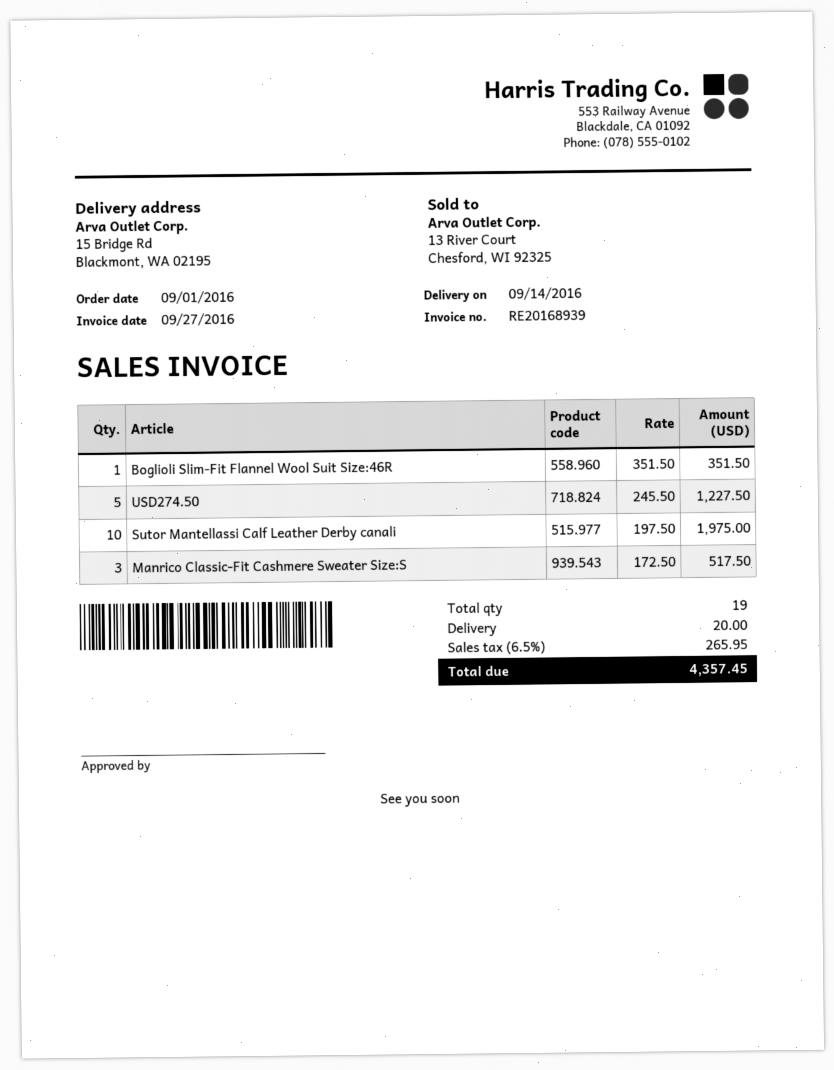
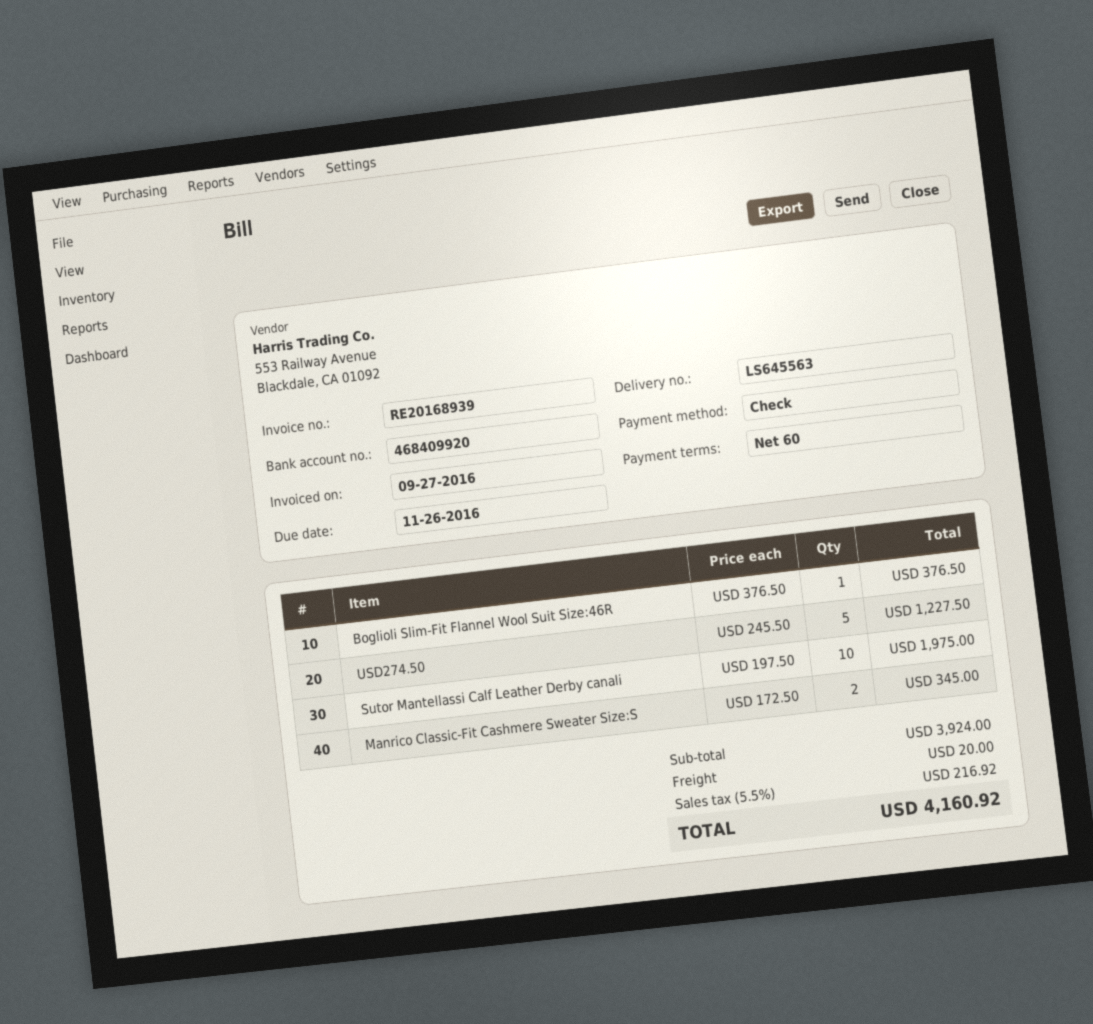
Boglioli Slim-Fit Flannel Wool Suit Size:46R: 1 x 351.50 = 351.50 -> 1 x 376.50 = 376.50
Manrico Classic-Fit Cashmere Sweater Size:S: 3 x 172.50 = 517.50 -> 2 x 172.50 = 345.00
tax: 6.5% = 265.95 -> 5.5% = 216.92
total: 4357.45 -> 4160.92

